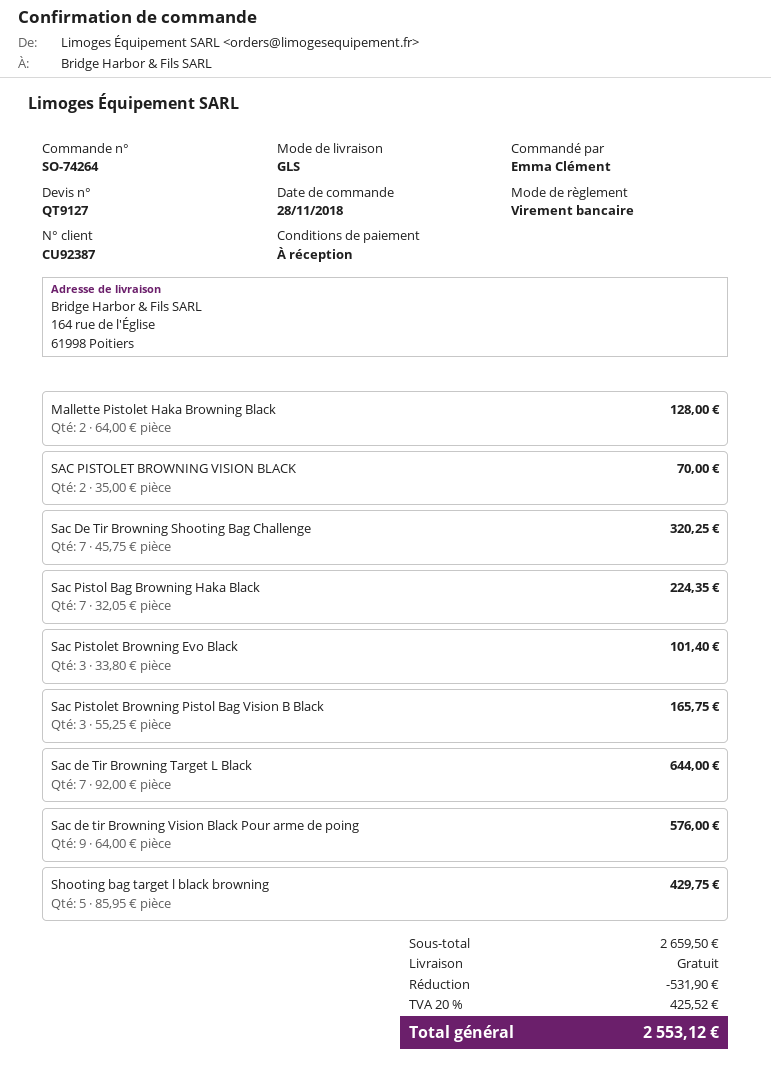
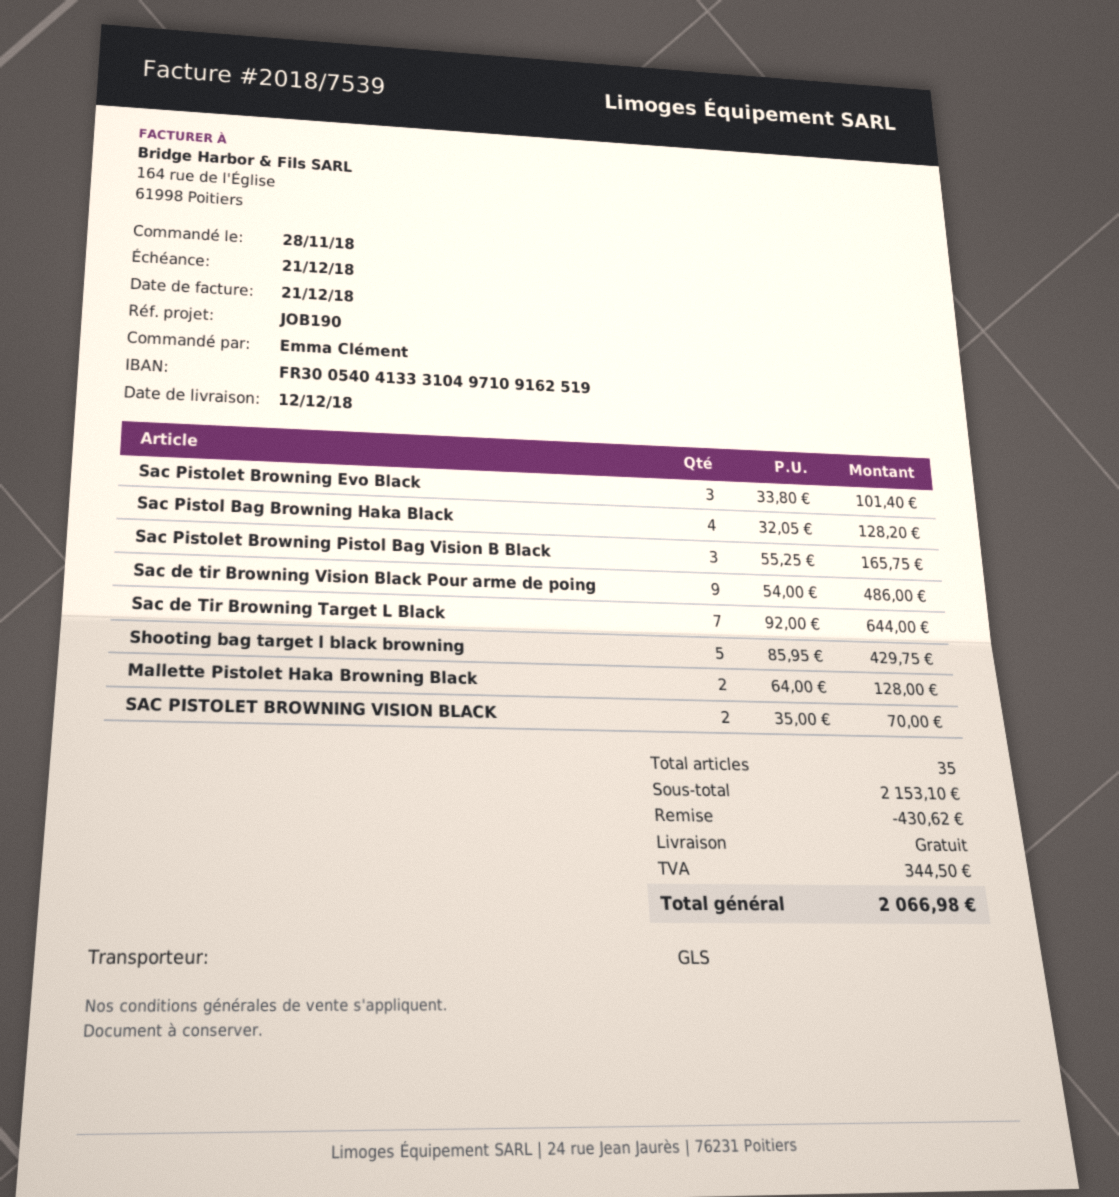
Sac De Tir Browning Shooting Bag Challenge: 7 x 45.75 = 320.25 -> none
Sac Pistol Bag Browning Haka Black: 7 x 32.05 = 224.35 -> 4 x 32.05 = 128.20
Sac de tir Browning Vision Black Pour arme de poing: 9 x 64.00 = 576.00 -> 9 x 54.00 = 486.00
subtotal: 2659.50 -> 2153.10
discount: 531.90 -> 430.62
tax: 425.52 -> 344.50
total: 2553.12 -> 2066.98

